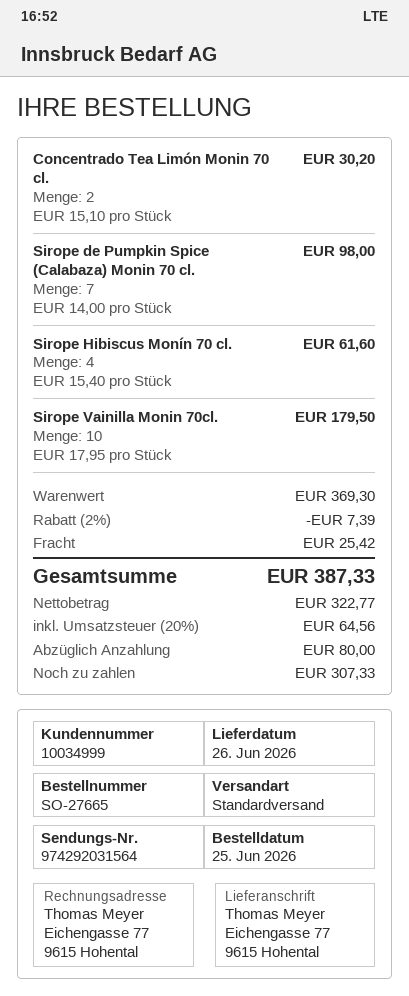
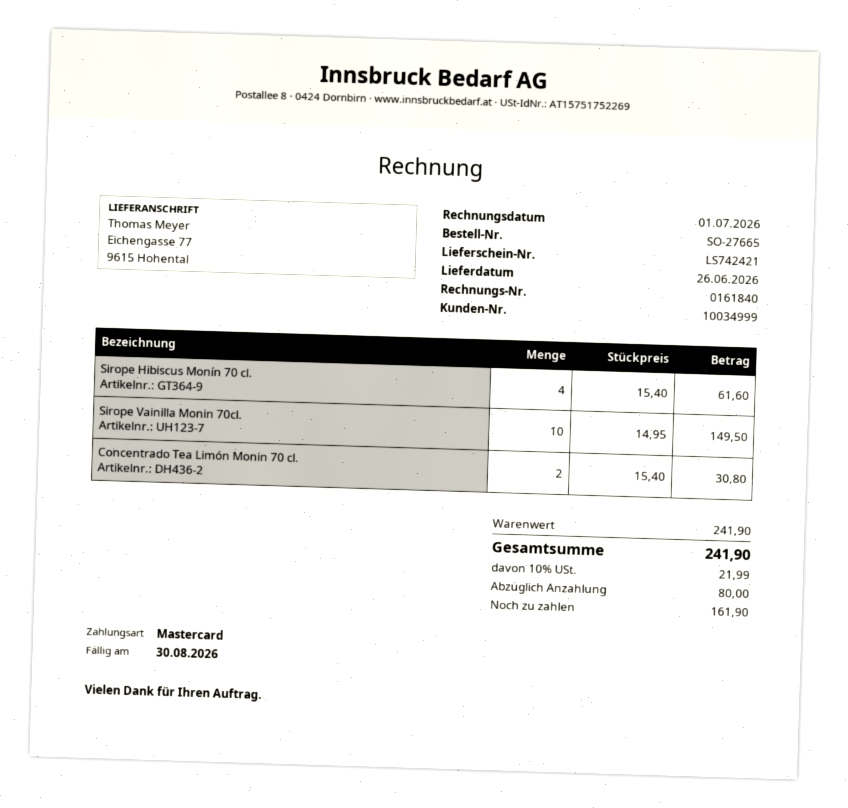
Concentrado Tea Limón Monin 70 cl.: 2 x 15.10 = 30.20 -> 2 x 15.40 = 30.80
Sirope de Pumpkin Spice (Calabaza) Monin 70 cl.: 7 x 14.00 = 98.00 -> none
Sirope Vainilla Monin 70cl.: 10 x 17.95 = 179.50 -> 10 x 14.95 = 149.50
subtotal: 369.30 -> 241.90
discount: 2% = 7.39 -> none
shipping: 25.42 -> none
tax: 20% = 64.56 -> 10% = 21.99
total: 387.33 -> 241.90
balance: 307.33 -> 161.90

